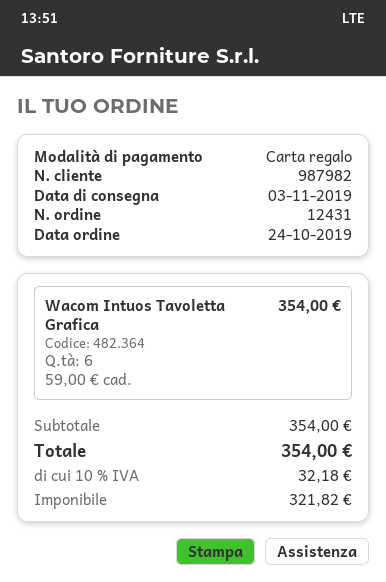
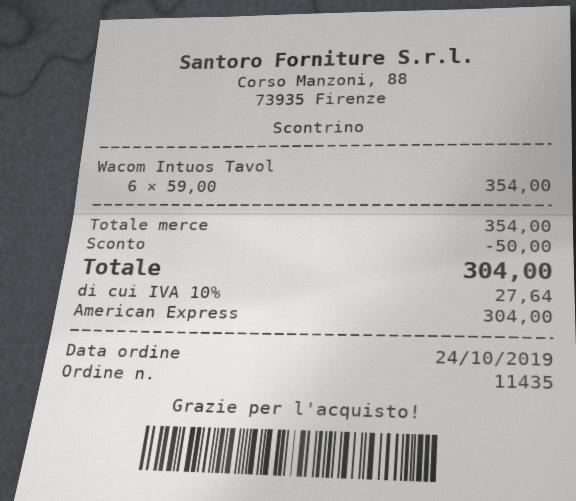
order number: 12431 -> 11435
payment method: gift card -> American Express
discount: none -> 50.00
tax: 10% = 32.18 -> 10% = 27.64
total: 354.00 -> 304.00

